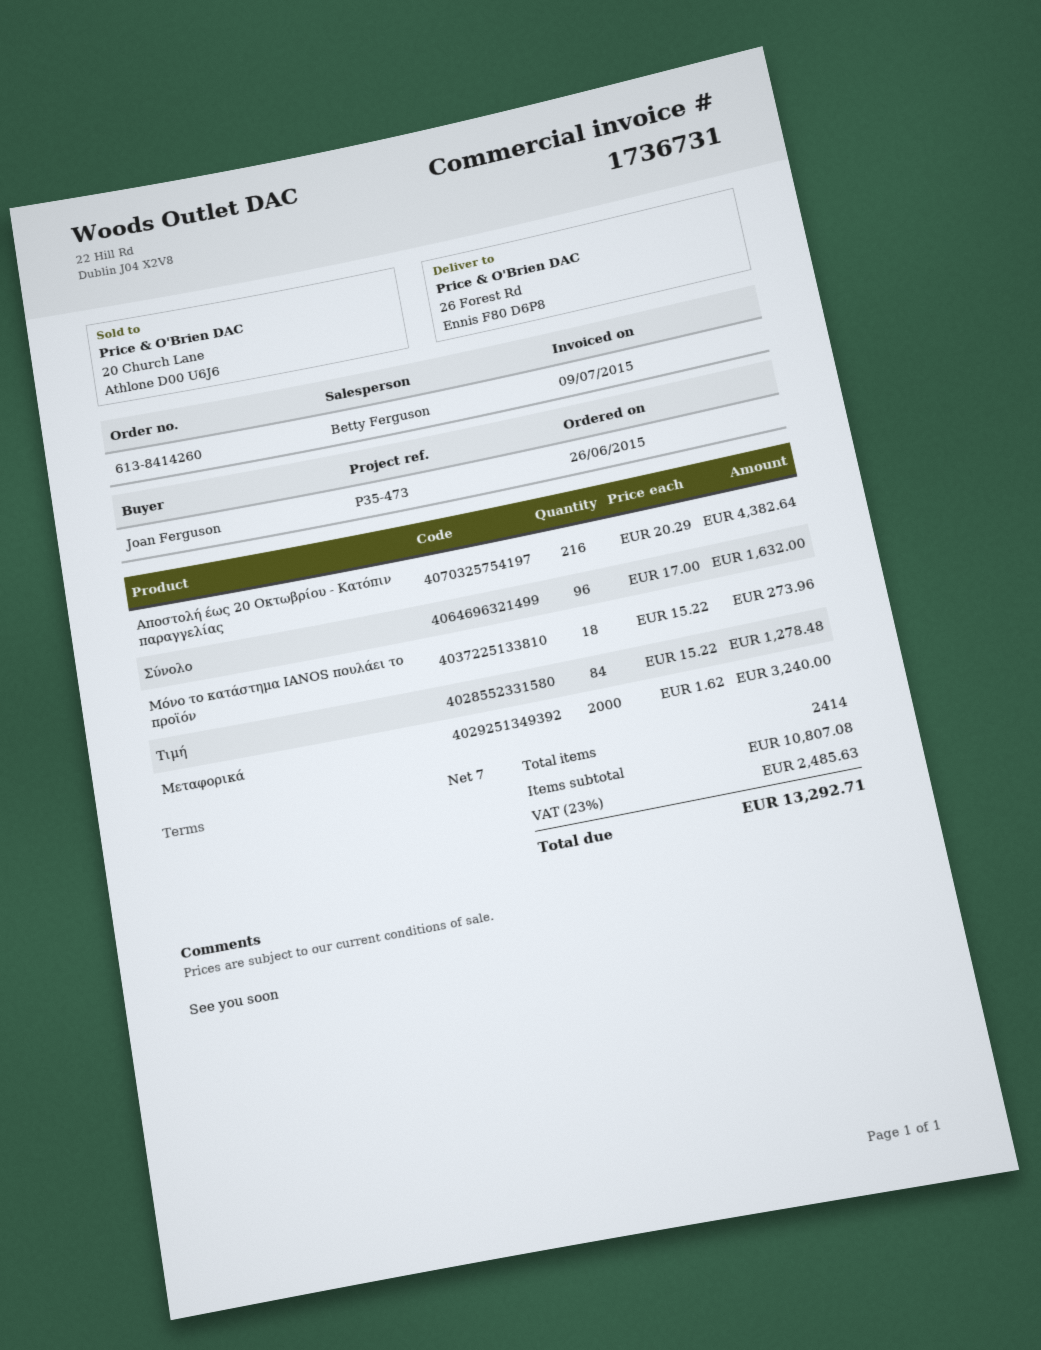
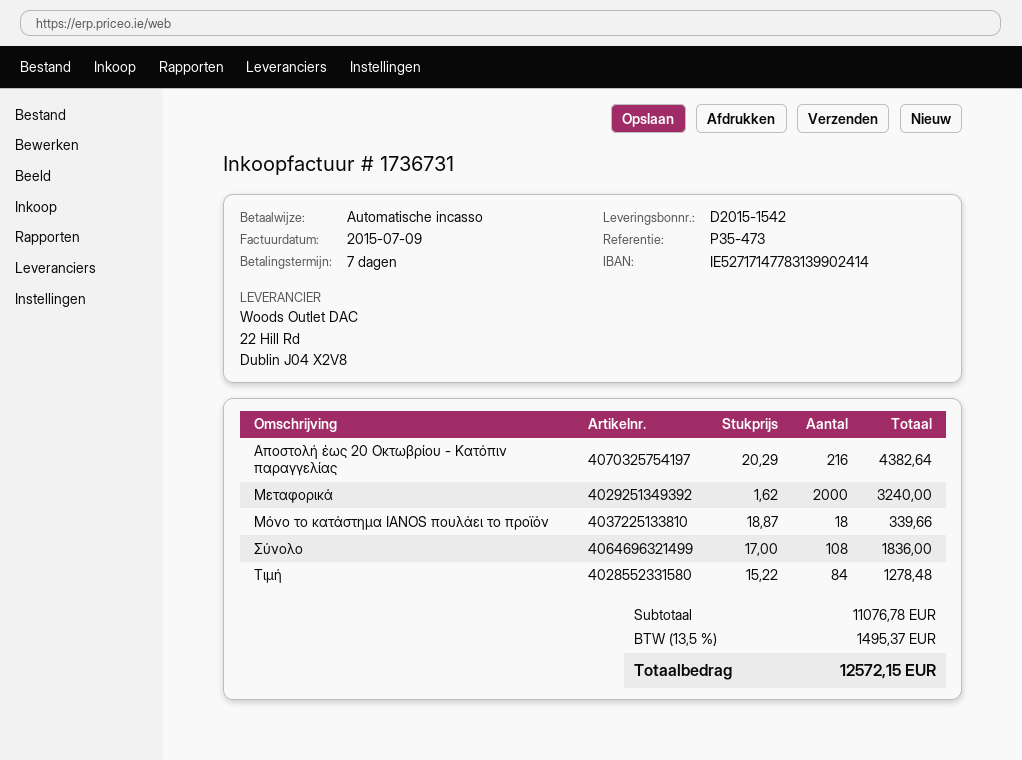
Σύνολο: 96 x 17.00 = 1632.00 -> 108 x 17.00 = 1836.00
Μόνο το κατάστημα IANOS πουλάει το προϊόν: 18 x 15.22 = 273.96 -> 18 x 18.87 = 339.66
subtotal: 10807.08 -> 11076.78
tax: 23% = 2485.63 -> 13.5% = 1495.37
total: 13292.71 -> 12572.15

